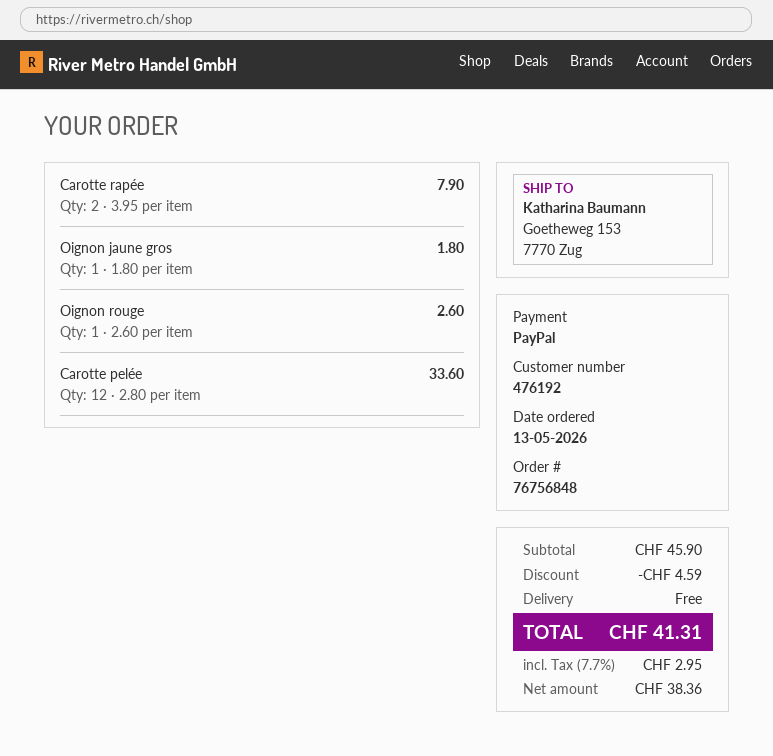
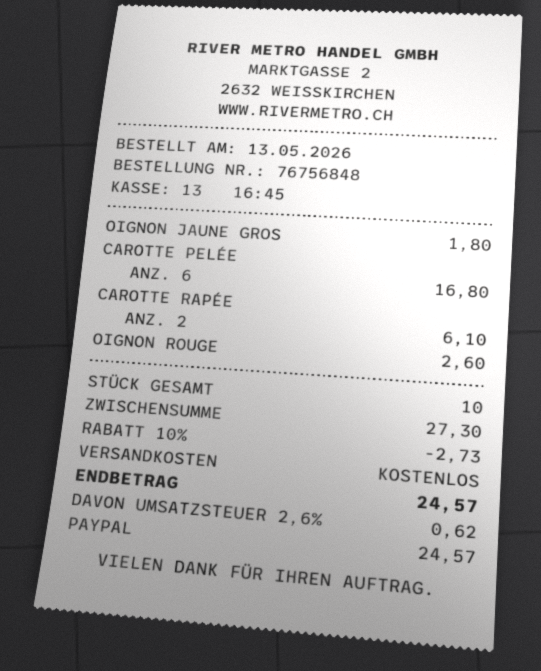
Carotte rapée: 2 for 7.90 -> 2 for 6.10
Carotte pelée: 12 for 33.60 -> 6 for 16.80
subtotal: 45.90 -> 27.30
discount: 4.59 -> 2.73
tax: 7.7% = 2.95 -> 2.6% = 0.62
total: 41.31 -> 24.57

